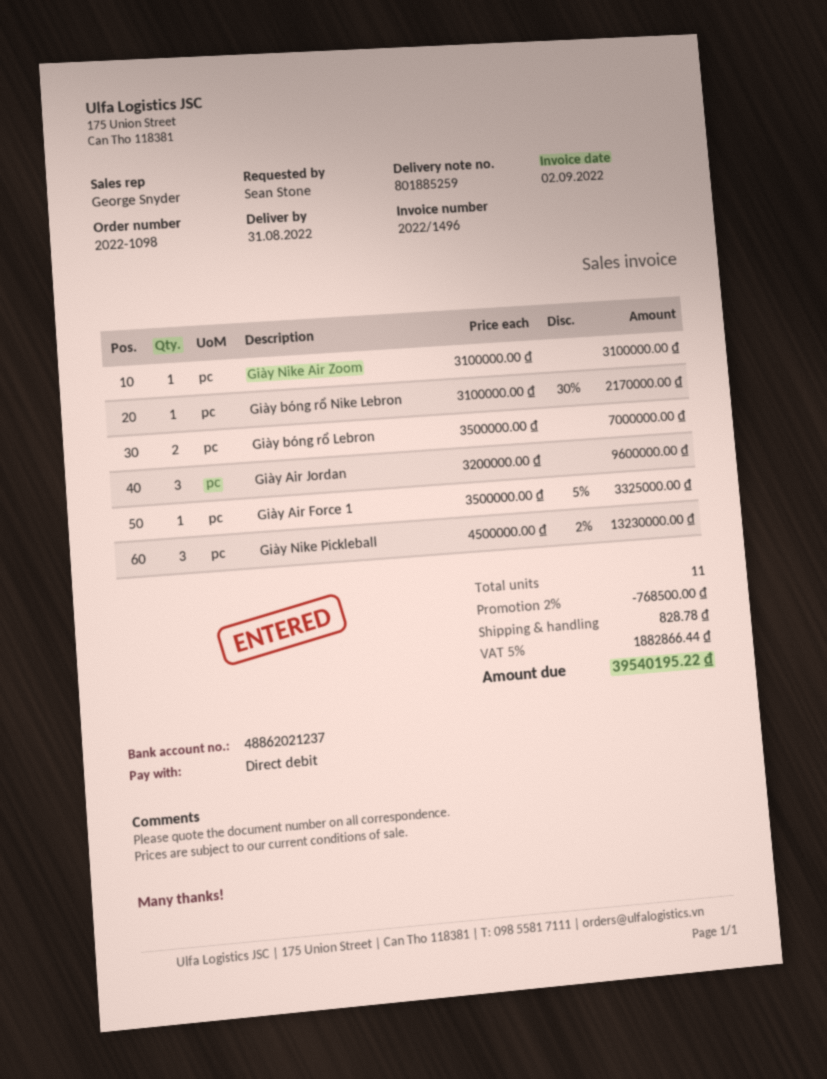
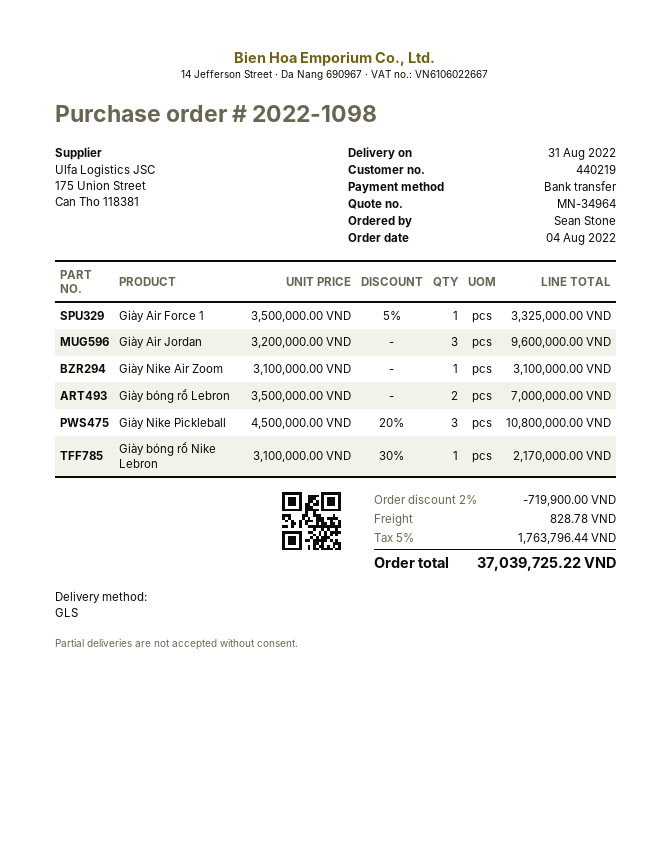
payment method: direct debit -> bank transfer
Giày Nike Pickleball: 3 x 4500000.00 - 2% = 13230000.00 -> 3 x 4500000.00 - 20% = 10800000.00
discount: 2% = 768500.00 -> 2% = 719900.00
tax: 5% = 1882866.44 -> 5% = 1763796.44
total: 39540195.22 -> 37039725.22

